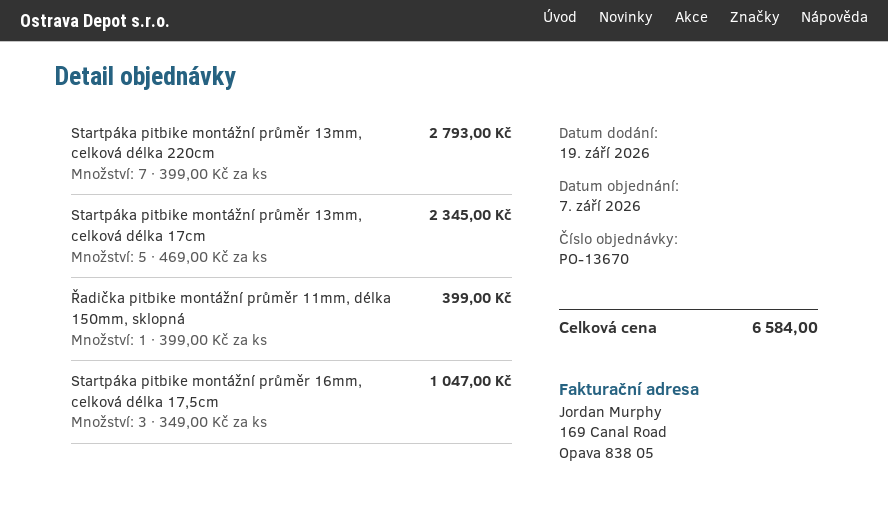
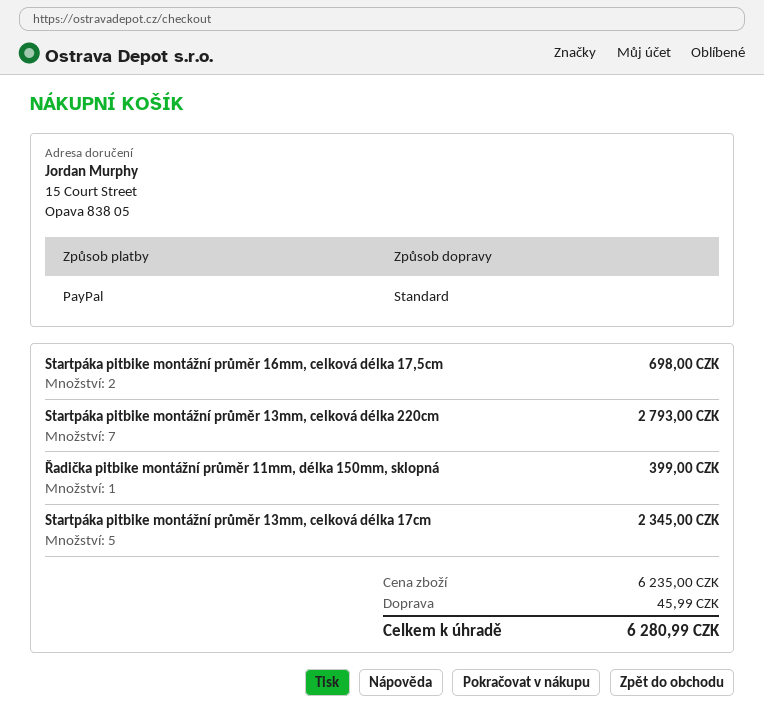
Startpáka pitbike montážní průměr 16mm, celková délka 17,5cm: 3 for 1047.00 -> 2 for 698.00
shipping: none -> 45.99
total: 6584.00 -> 6280.99

